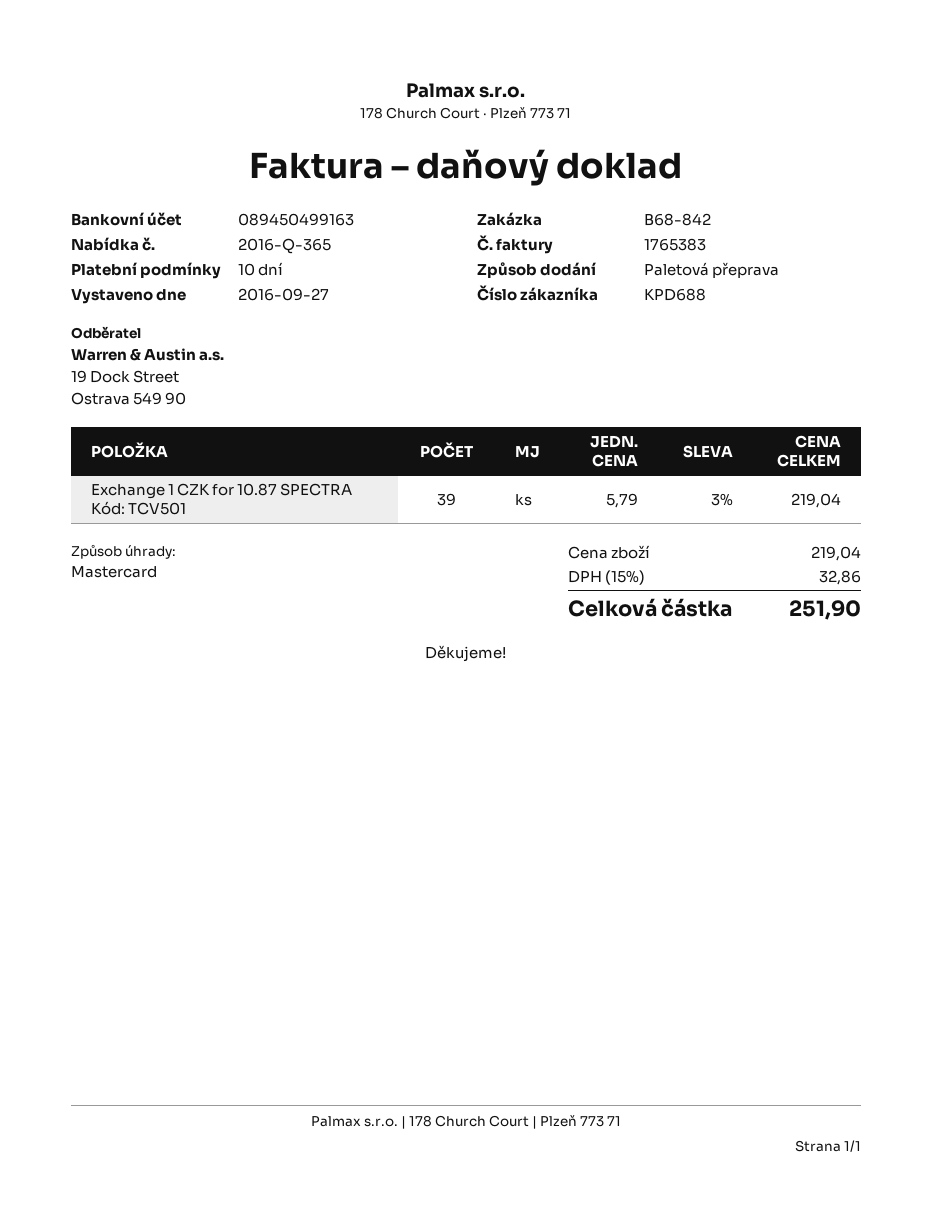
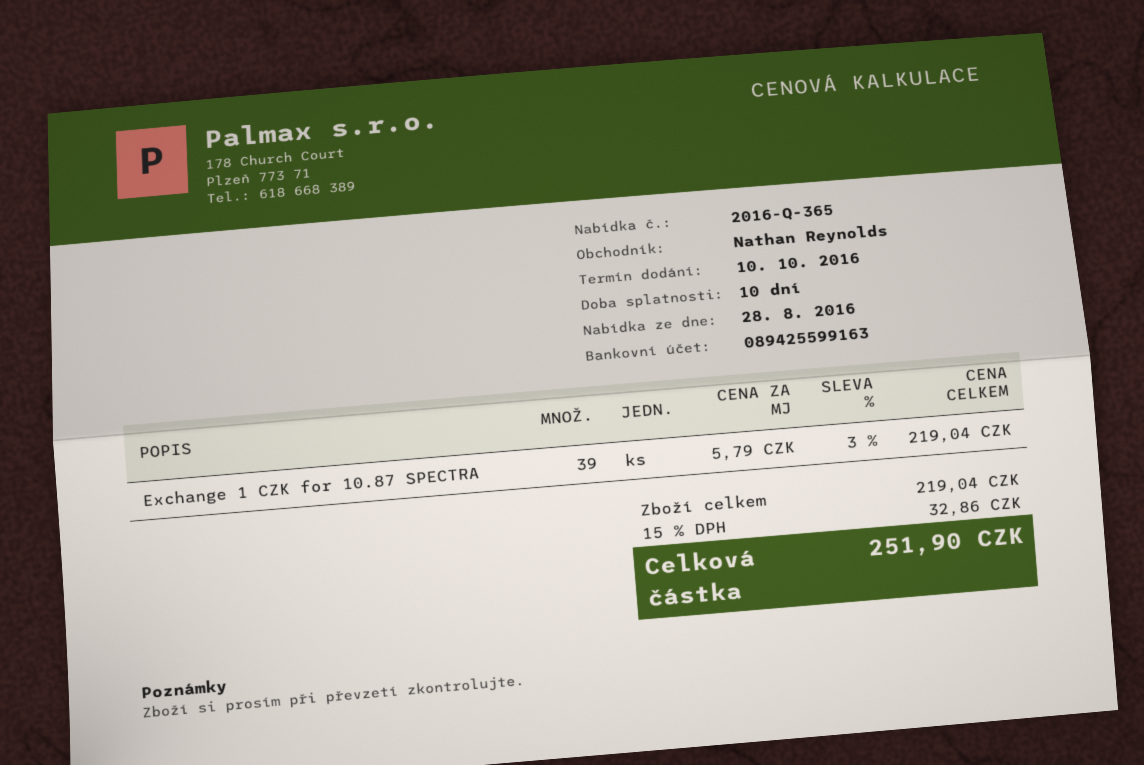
bank account: 089450499163 -> 089425599163

